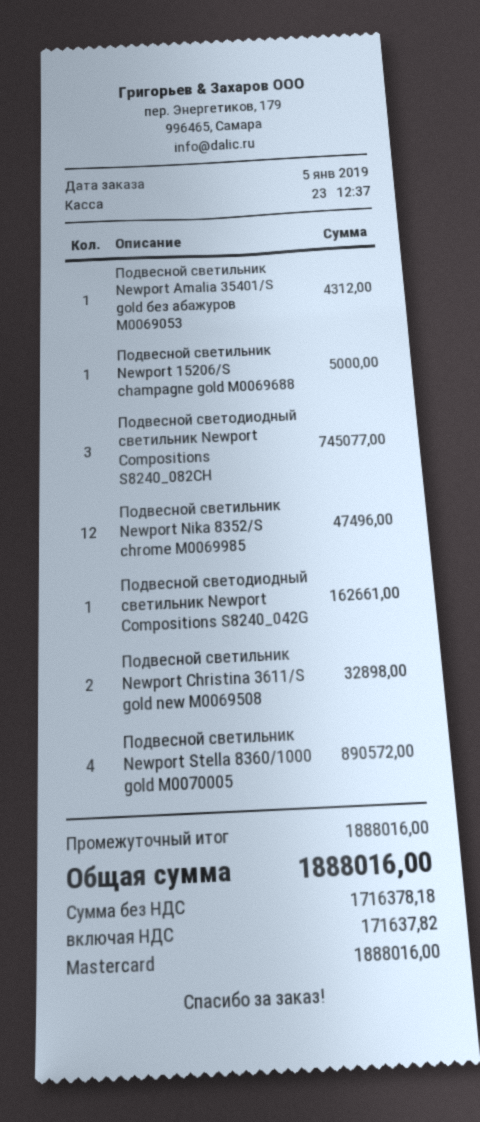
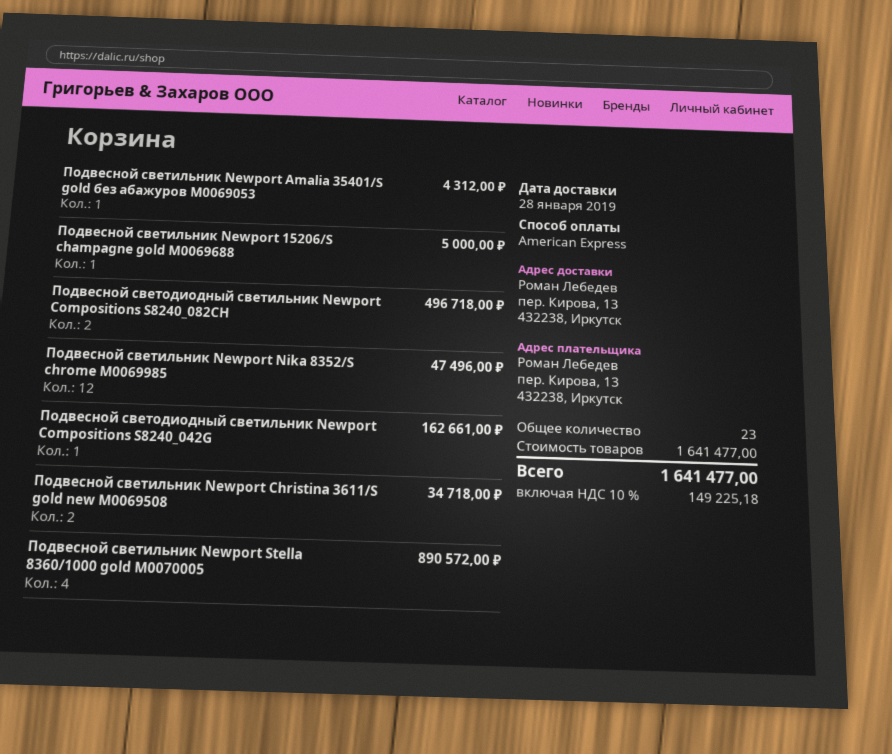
payment method: Mastercard -> American Express
Подвесной светодиодный светильник Newport Compositions S8240_082CH: 3 for 745077.00 -> 2 for 496718.00
Подвесной светильник Newport Christina 3611/S gold new М0069508: 2 for 32898.00 -> 2 for 34718.00
subtotal: 1888016.00 -> 1641477.00
tax: 171637.82 -> 149225.18
total: 1888016.00 -> 1641477.00

